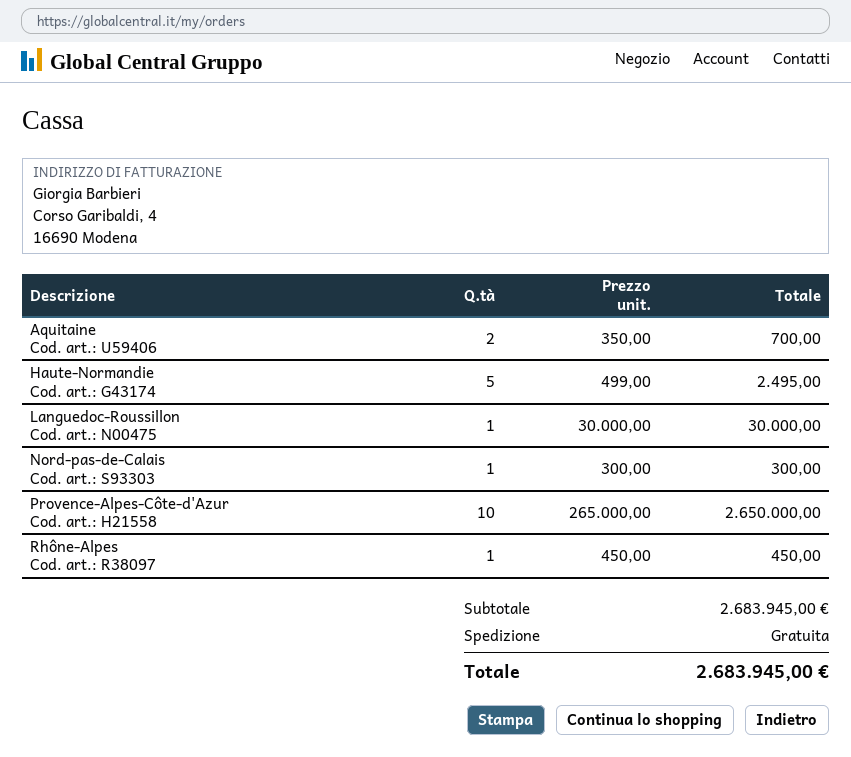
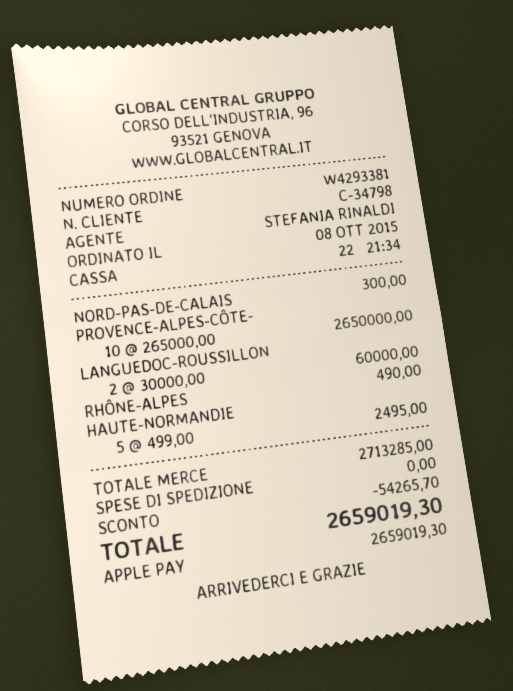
Aquitaine: 2 x 350.00 = 700.00 -> none
Languedoc-Roussillon: 1 x 30000.00 = 30000.00 -> 2 x 30000.00 = 60000.00
Rhône-Alpes: 1 x 450.00 = 450.00 -> 1 x 490.00 = 490.00
subtotal: 2683945.00 -> 2713285.00
discount: none -> 54265.70
total: 2683945.00 -> 2659019.30

